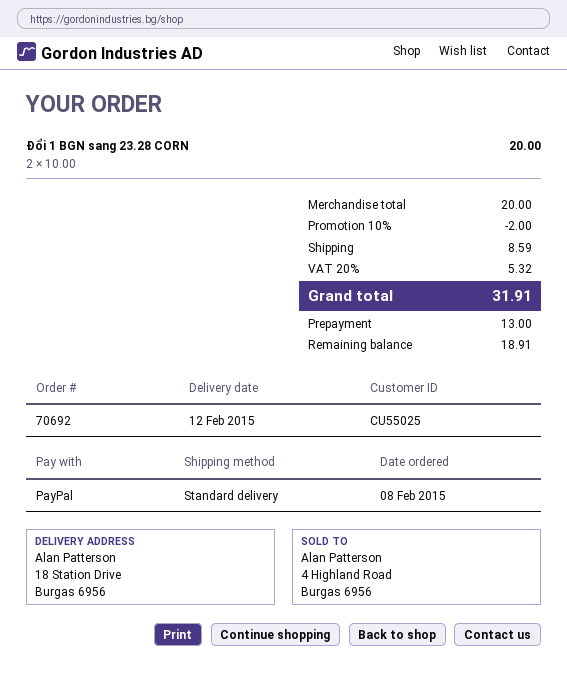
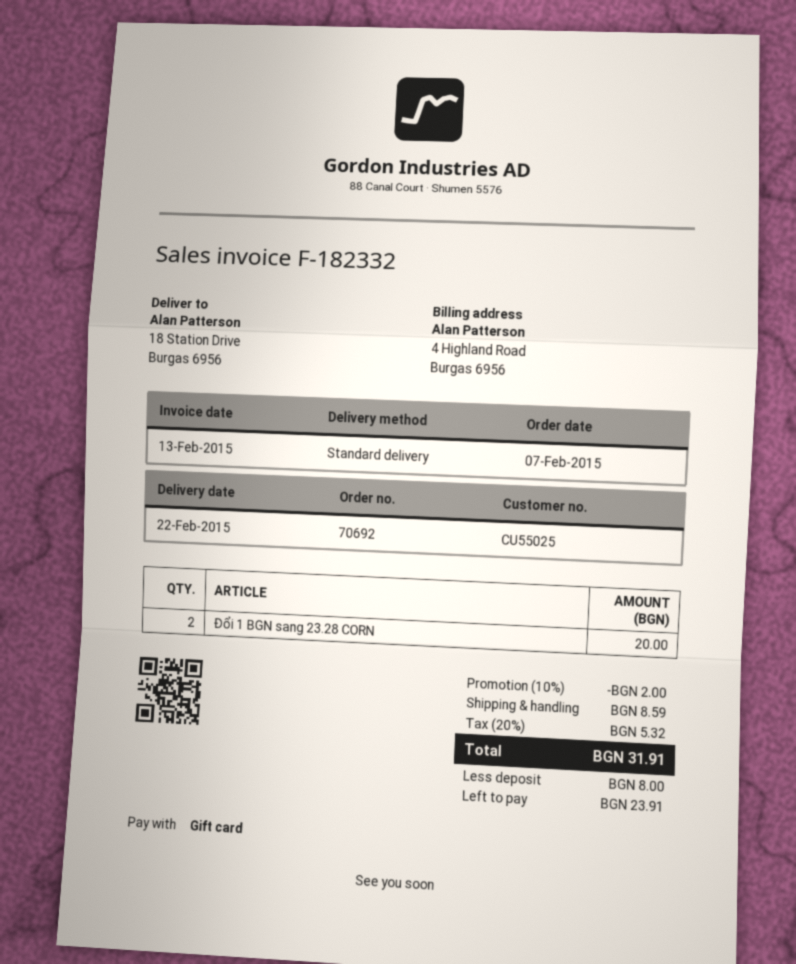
order date: 2015-02-08 -> 2015-02-07
delivery date: 2015-02-12 -> 2015-02-22
payment method: PayPal -> gift card
deposit: 13.00 -> 8.00
balance: 18.91 -> 23.91

